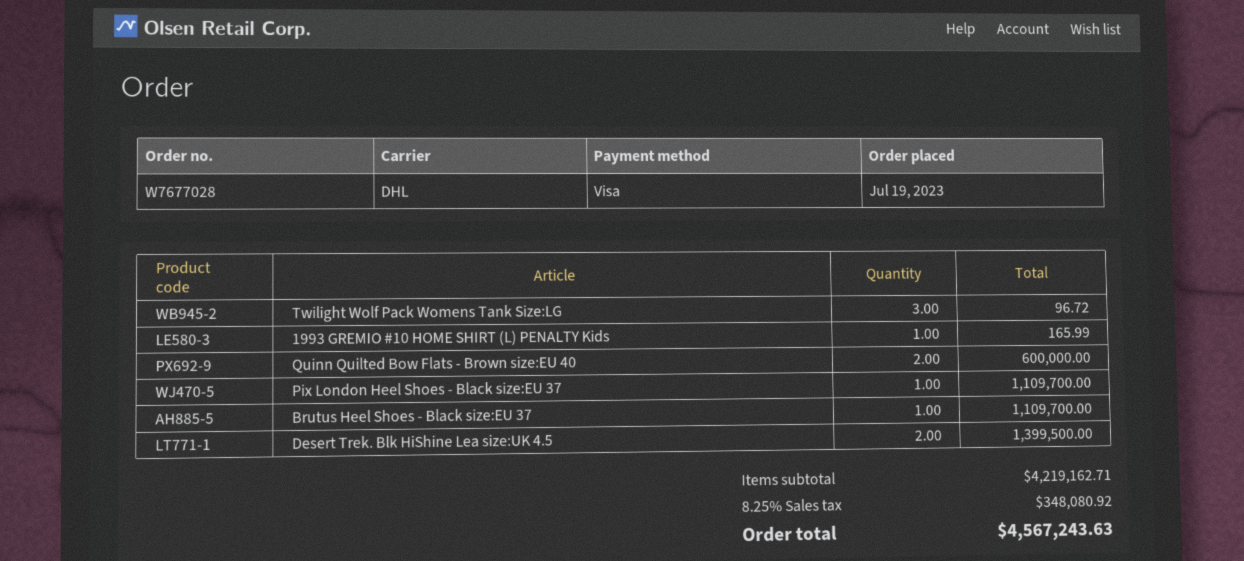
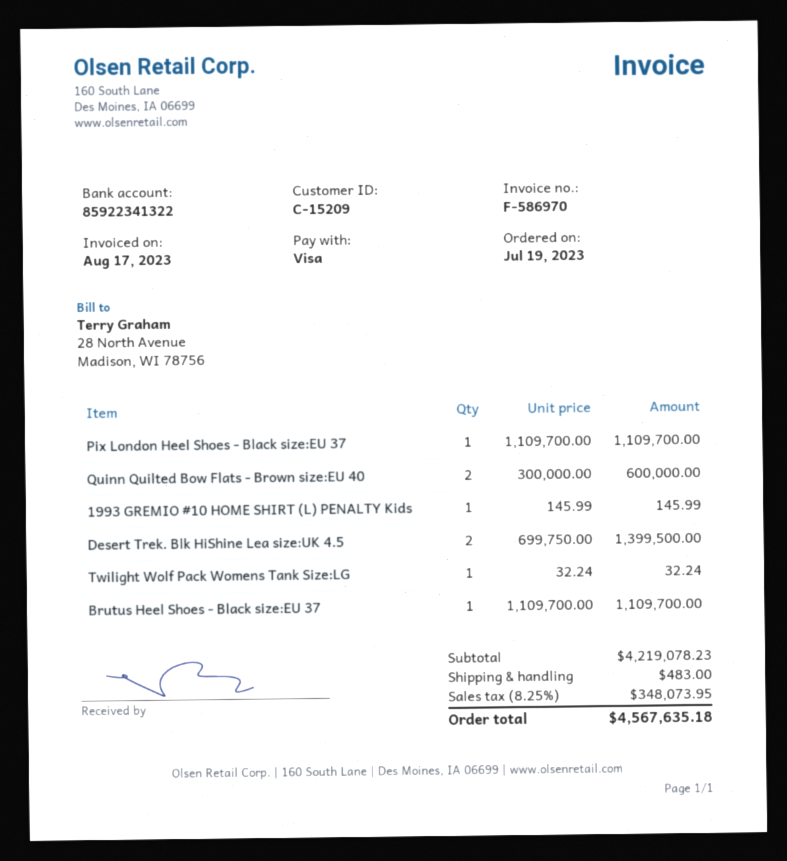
Twilight Wolf Pack Womens Tank Size:LG: 3 for 96.72 -> 1 for 32.24
1993 GREMIO #10 HOME SHIRT (L) PENALTY Kids: 1 for 165.99 -> 1 for 145.99
subtotal: 4219162.71 -> 4219078.23
shipping: none -> 483.00
tax: 8.25% = 348080.92 -> 8.25% = 348073.95
total: 4567243.63 -> 4567635.18

